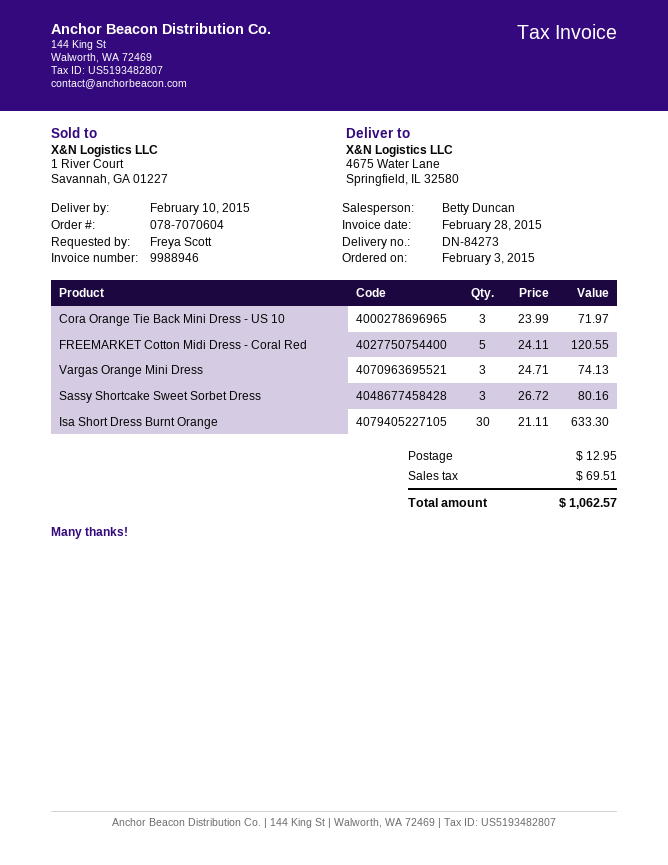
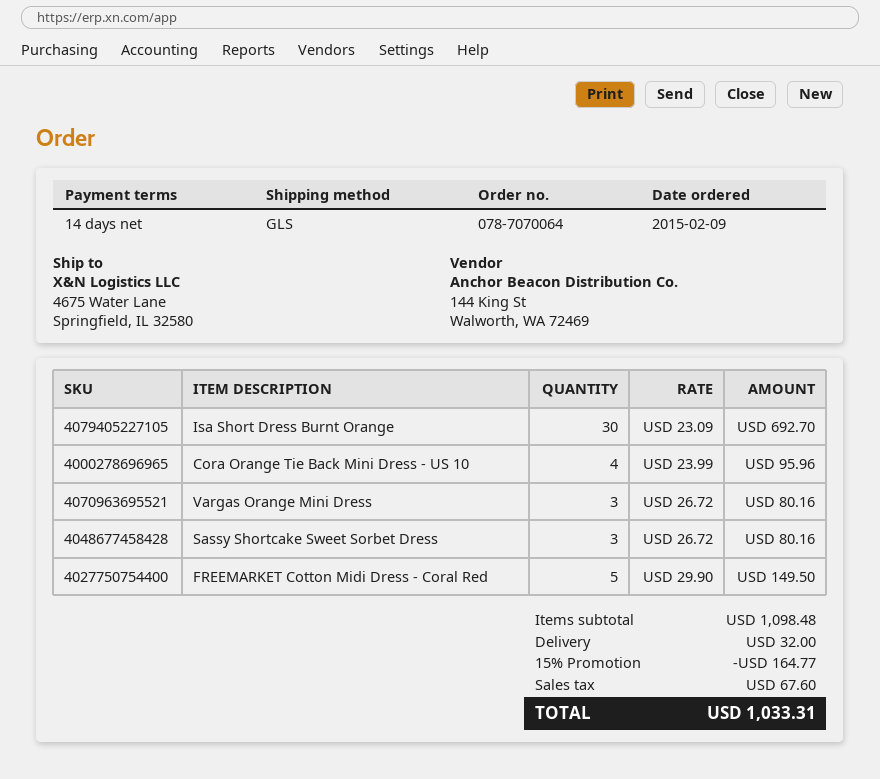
order number: 078-7070604 -> 078-7070064
order date: 2015-02-03 -> 2015-02-09
Cora Orange Tie Back Mini Dress - US 10: 3 x 23.99 = 71.97 -> 4 x 23.99 = 95.96
FREEMARKET Cotton Midi Dress - Coral Red: 5 x 24.11 = 120.55 -> 5 x 29.90 = 149.50
Vargas Orange Mini Dress: 3 x 24.71 = 74.13 -> 3 x 26.72 = 80.16
Isa Short Dress Burnt Orange: 30 x 21.11 = 633.30 -> 30 x 23.09 = 692.70
discount: none -> 15% = 164.77
shipping: 12.95 -> 32.00
tax: 69.51 -> 67.60
total: 1062.57 -> 1033.31

